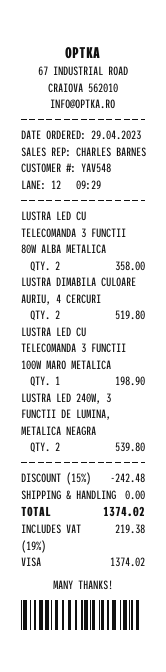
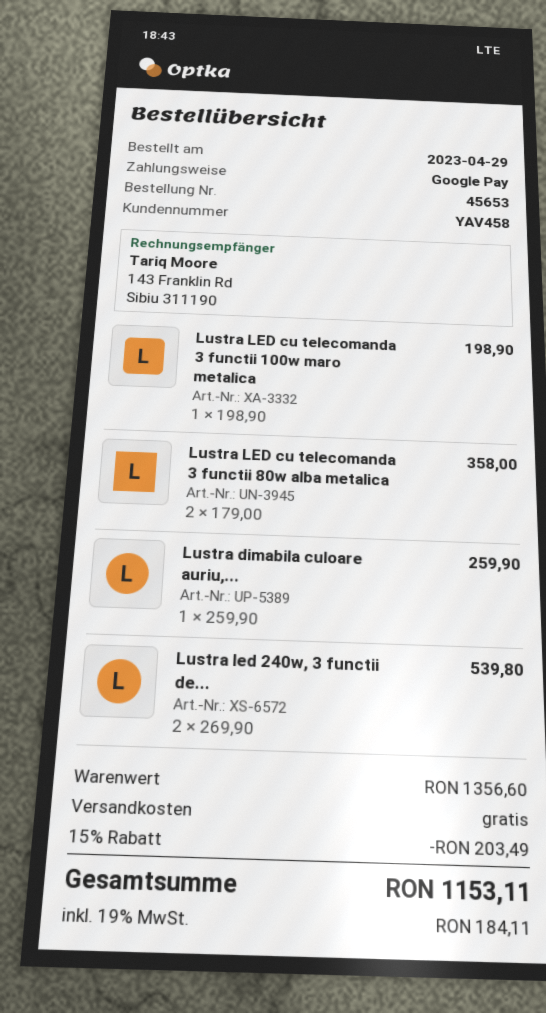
customer number: YAV548 -> YAV458
payment method: Visa -> Google Pay
LUSTRA DIMABILA CULOARE AURIU, 4 CERCURI: 2 for 519.80 -> 1 for 259.90
discount: 15% = 242.48 -> 15% = 203.49
tax: 19% = 219.38 -> 19% = 184.11
total: 1374.02 -> 1153.11

